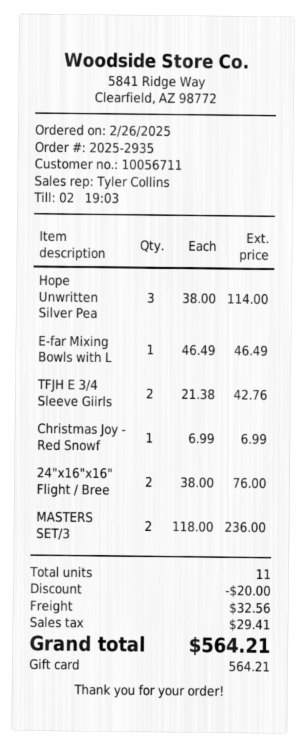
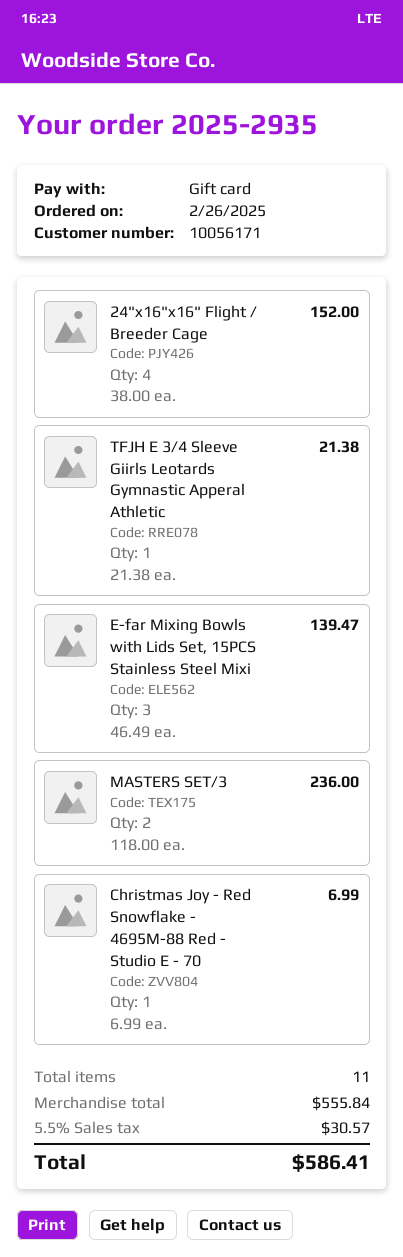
customer number: 10056711 -> 10056171
Hope Unwritten Silver Pea: 3 x 38.00 = 114.00 -> none
E-far Mixing Bowls with L: 1 x 46.49 = 46.49 -> 3 x 46.49 = 139.47
TFJH E 3/4 Sleeve Giirls: 2 x 21.38 = 42.76 -> 1 x 21.38 = 21.38
24"x16"x16" Flight / Bree: 2 x 38.00 = 76.00 -> 4 x 38.00 = 152.00
discount: 20.00 -> none
shipping: 32.56 -> none
tax: 29.41 -> 30.57
total: 564.21 -> 586.41

